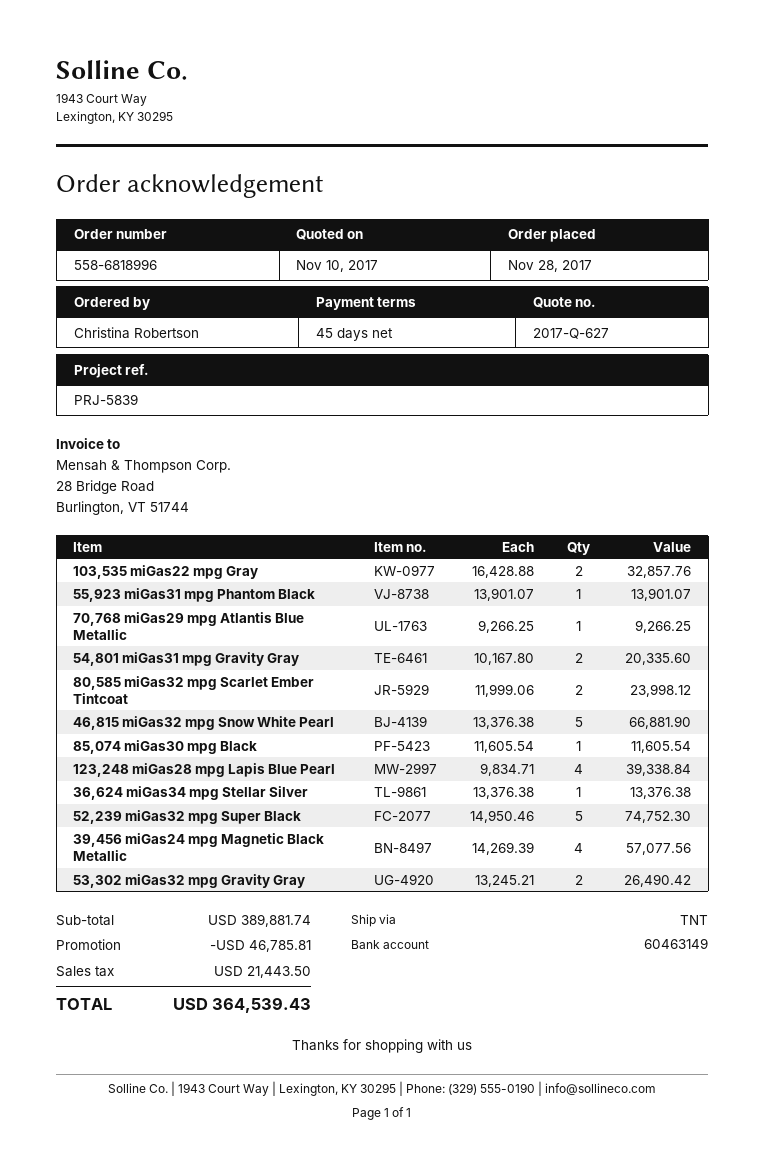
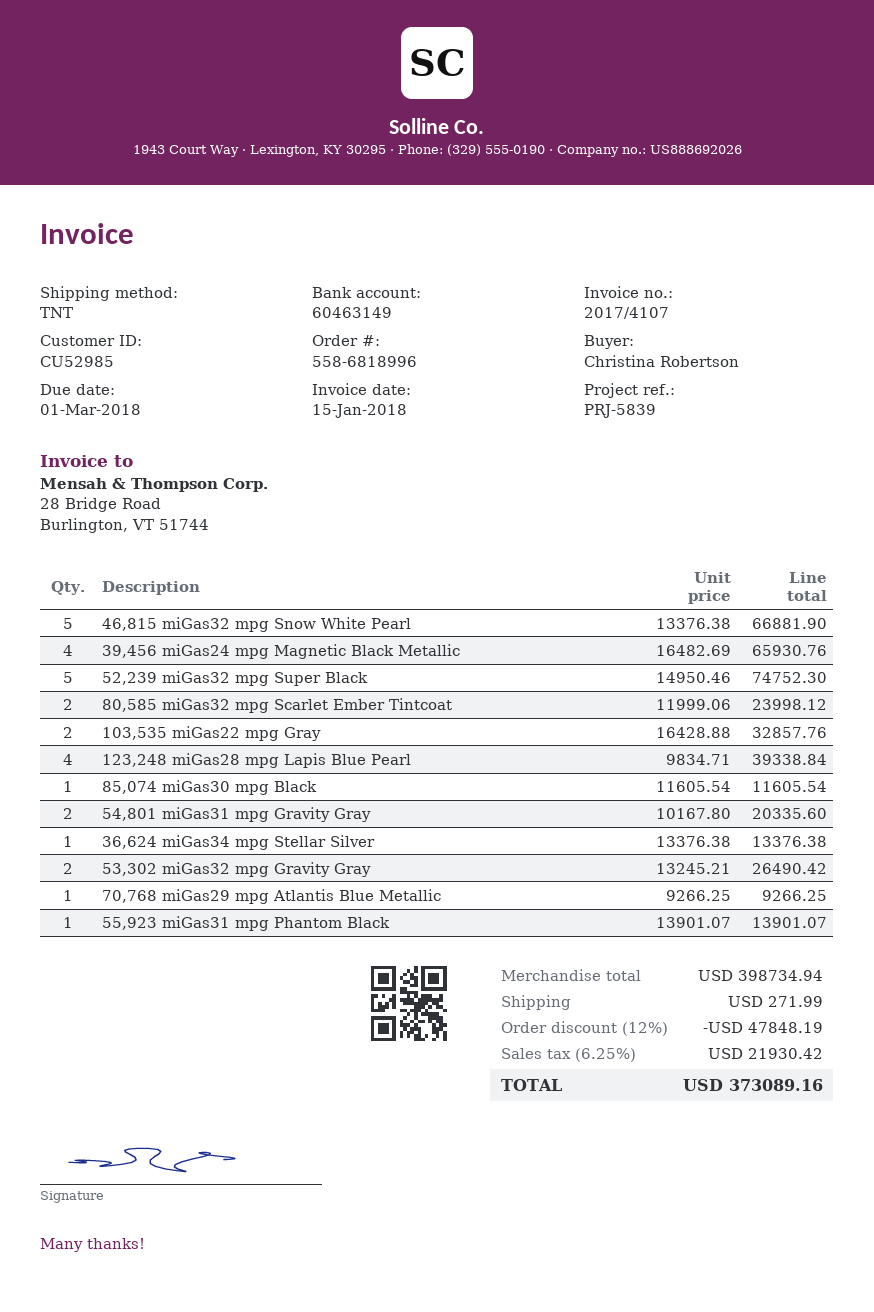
39,456 miGas24 mpg Magnetic Black Metallic: 4 x 14269.39 = 57077.56 -> 4 x 16482.69 = 65930.76
subtotal: 389881.74 -> 398734.94
discount: 46785.81 -> 47848.19
shipping: none -> 271.99
tax: 21443.50 -> 21930.42
total: 364539.43 -> 373089.16

